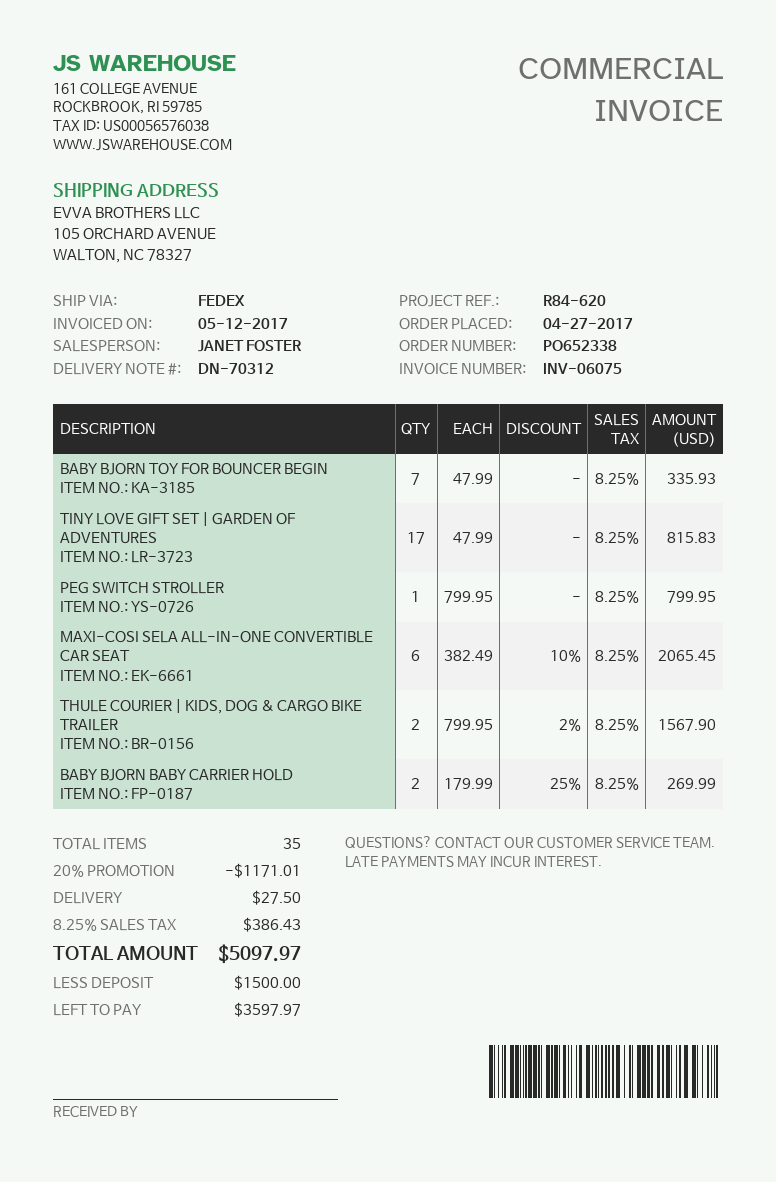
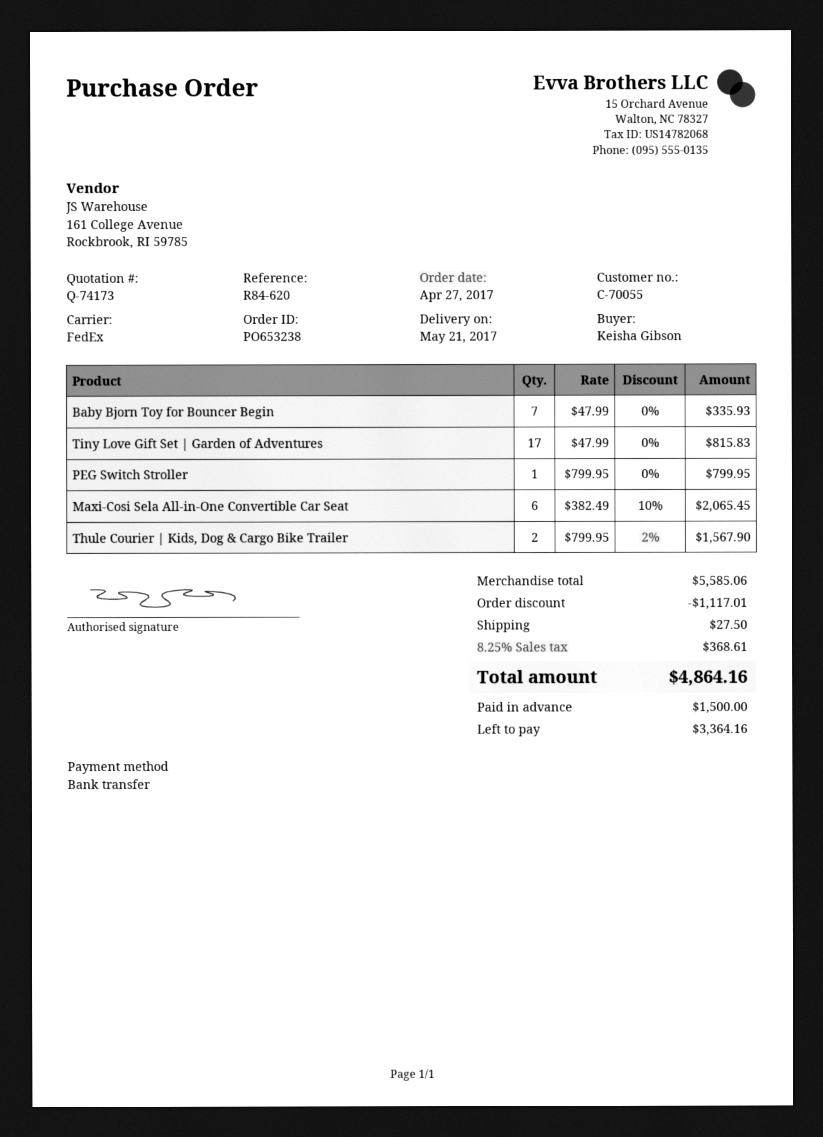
order number: PO652338 -> PO653238
BABY BJORN BABY CARRIER HOLD: 2 x 179.99 - 25% = 269.99 -> none
discount: 1171.01 -> 1117.01
tax: 8.25% = 386.43 -> 8.25% = 368.61
total: 5097.97 -> 4864.16
balance: 3597.97 -> 3364.16

